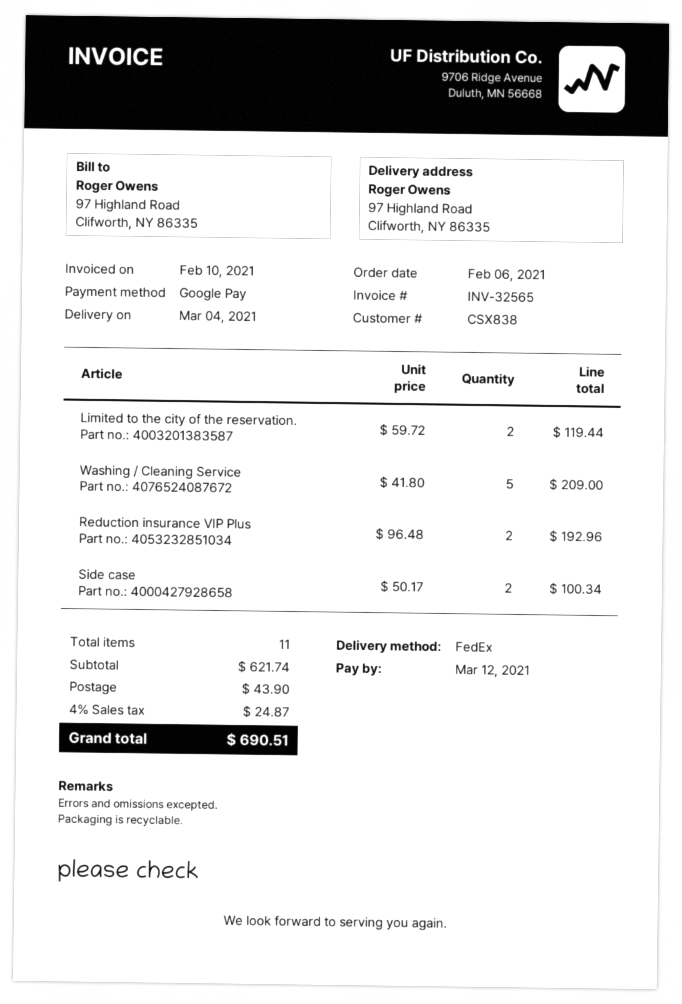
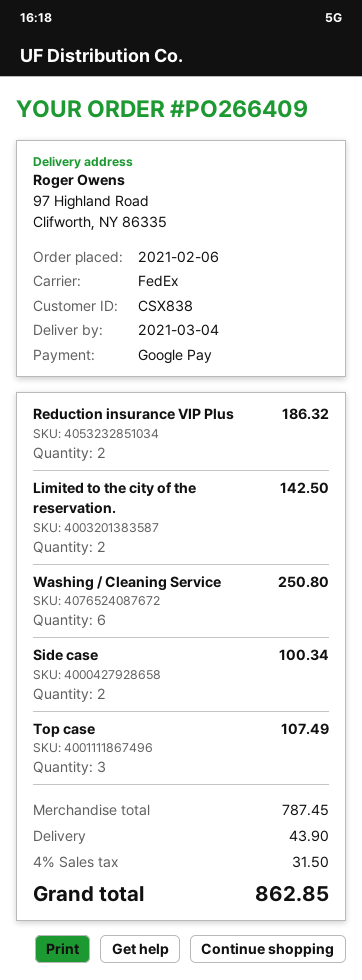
Limited to the city of the reservation.: 2 for 119.44 -> 2 for 142.50
Washing / Cleaning Service: 5 for 209.00 -> 6 for 250.80
Reduction insurance VIP Plus: 2 for 192.96 -> 2 for 186.32
Top case: none -> 3 for 107.49
subtotal: 621.74 -> 787.45
tax: 4% = 24.87 -> 4% = 31.50
total: 690.51 -> 862.85

